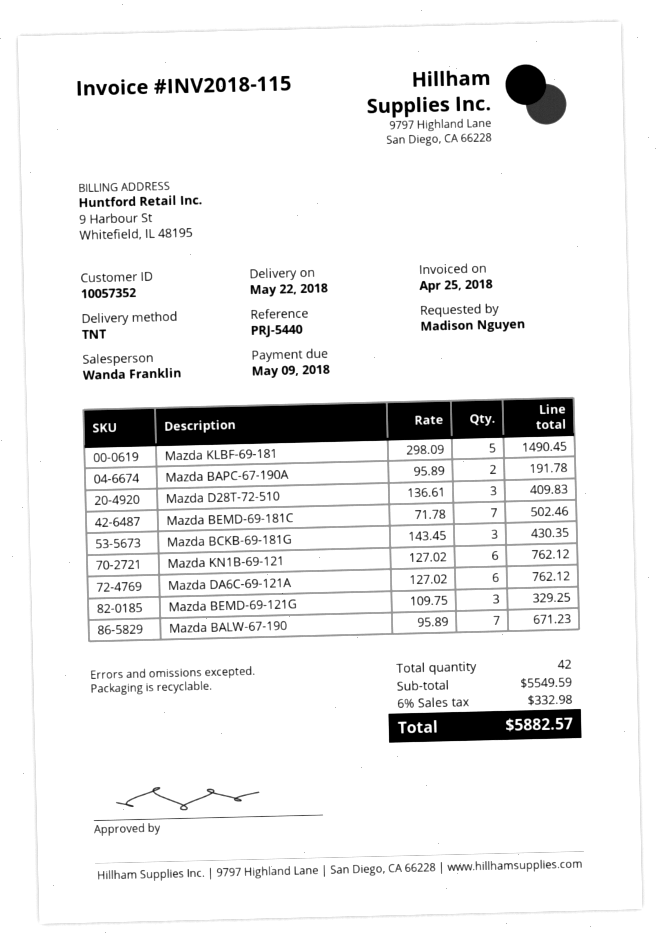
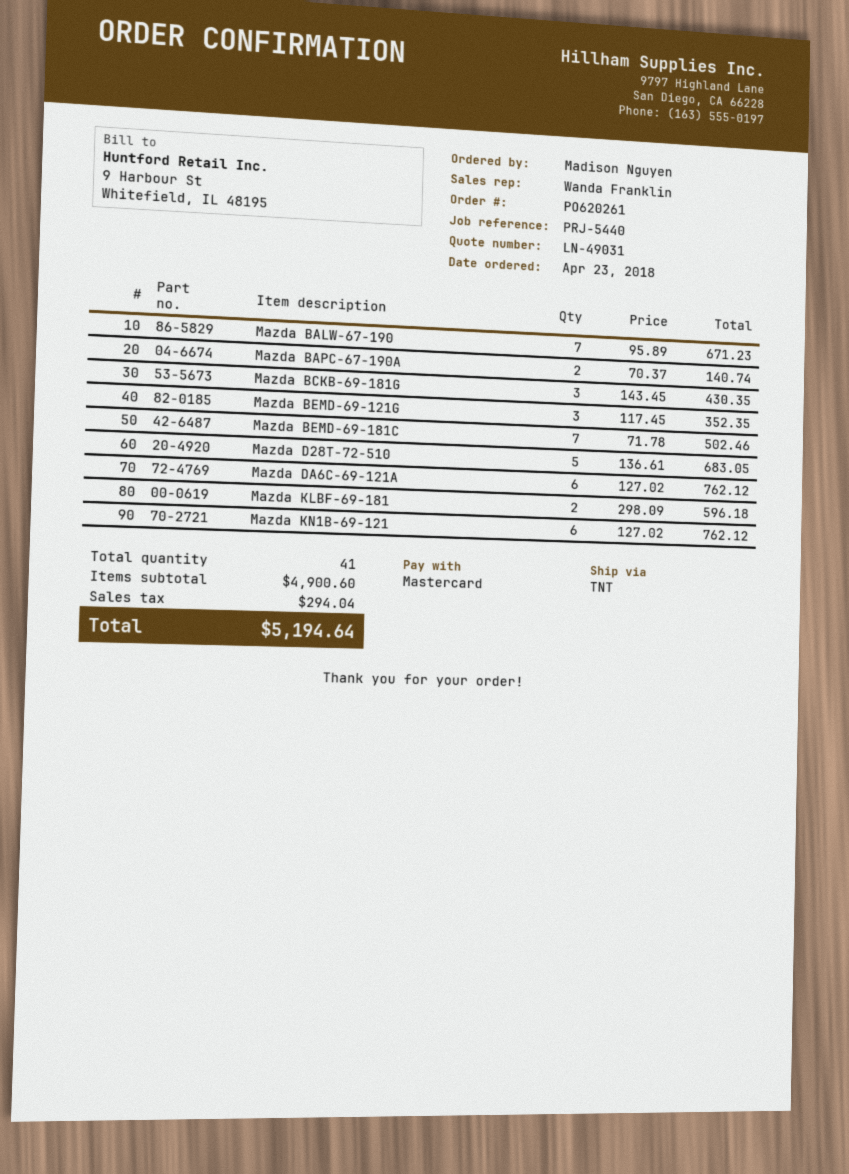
Mazda KLBF-69-181: 5 x 298.09 = 1490.45 -> 2 x 298.09 = 596.18
Mazda BAPC-67-190A: 2 x 95.89 = 191.78 -> 2 x 70.37 = 140.74
Mazda D28T-72-510: 3 x 136.61 = 409.83 -> 5 x 136.61 = 683.05
Mazda BEMD-69-121G: 3 x 109.75 = 329.25 -> 3 x 117.45 = 352.35
total quantity: 42 -> 41
subtotal: 5549.59 -> 4900.60
tax: 332.98 -> 294.04
total: 5882.57 -> 5194.64

